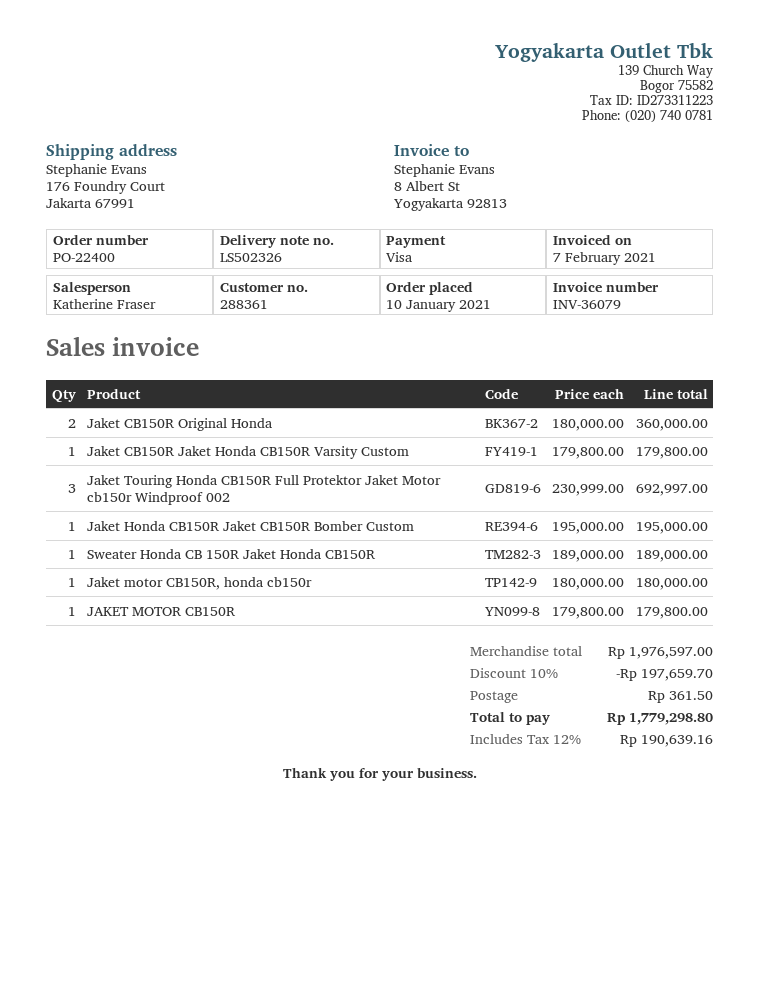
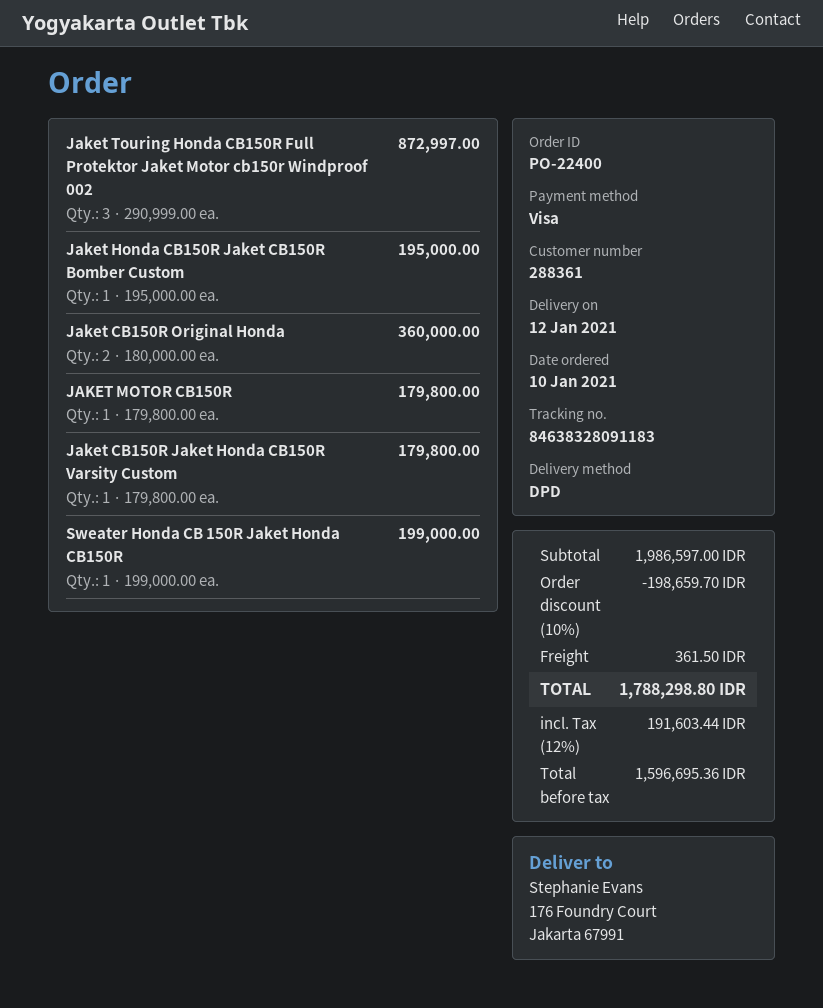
Jaket Touring Honda CB150R Full Protektor Jaket Motor cb150r Windproof 002: 3 x 230999.00 = 692997.00 -> 3 x 290999.00 = 872997.00
Sweater Honda CB 150R Jaket Honda CB150R: 1 x 189000.00 = 189000.00 -> 1 x 199000.00 = 199000.00
Jaket motor CB150R, honda cb150r: 1 x 180000.00 = 180000.00 -> none
subtotal: 1976597.00 -> 1986597.00
discount: 10% = 197659.70 -> 10% = 198659.70
tax: 12% = 190639.16 -> 12% = 191603.44
total: 1779298.80 -> 1788298.80

